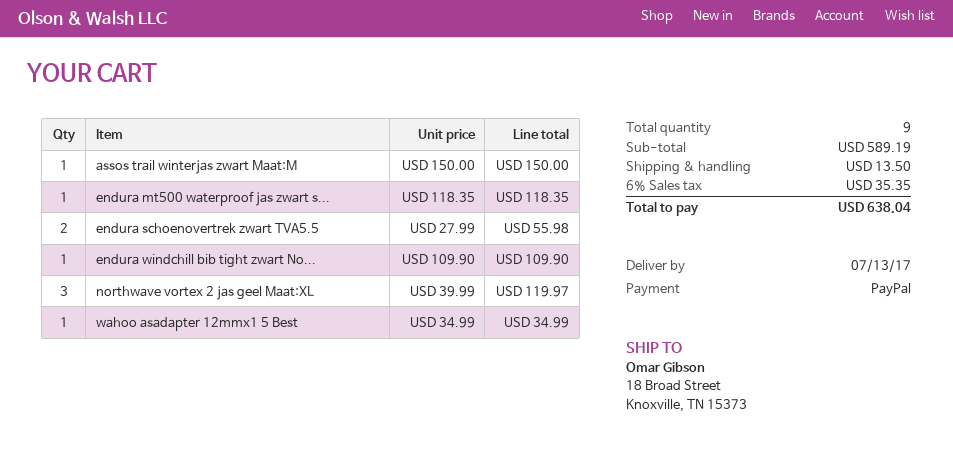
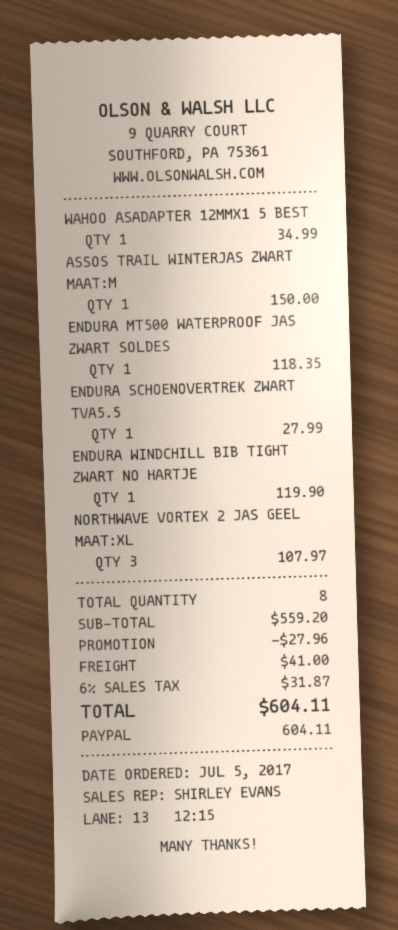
endura schoenovertrek zwart TVA5.5: 2 for 55.98 -> 1 for 27.99
endura windchill bib tight zwart No...: 1 for 109.90 -> 1 for 119.90
northwave vortex 2 jas geel Maat:XL: 3 for 119.97 -> 3 for 107.97
total quantity: 9 -> 8
subtotal: 589.19 -> 559.20
discount: none -> 27.96
shipping: 13.50 -> 41.00
tax: 6% = 35.35 -> 6% = 31.87
total: 638.04 -> 604.11

